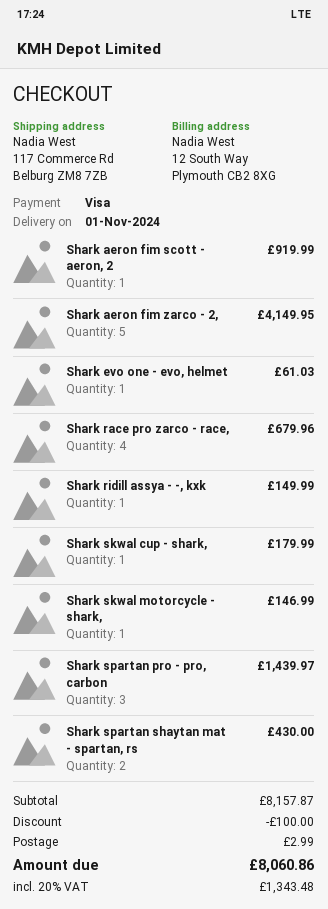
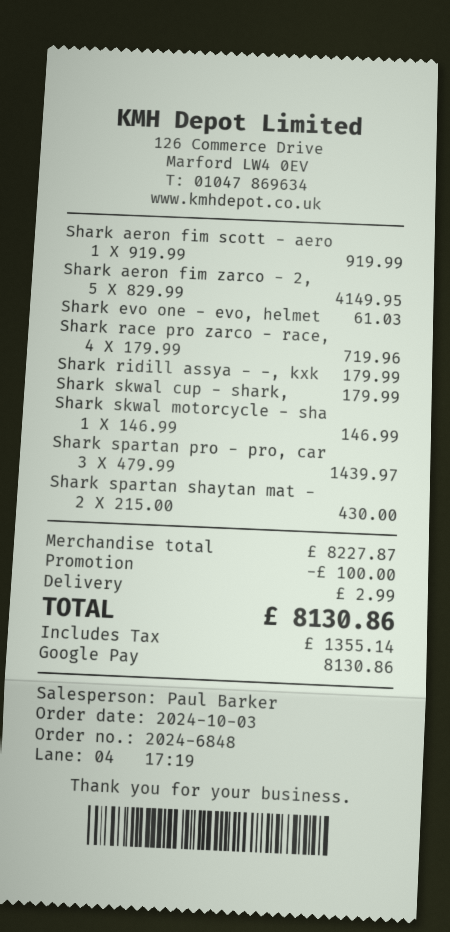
payment method: Visa -> Google Pay
Shark race pro zarco - race,: 4 for 679.96 -> 4 for 719.96
Shark ridill assya - -, kxk: 1 for 149.99 -> 1 for 179.99
subtotal: 8157.87 -> 8227.87
tax: 1343.48 -> 1355.14
total: 8060.86 -> 8130.86

